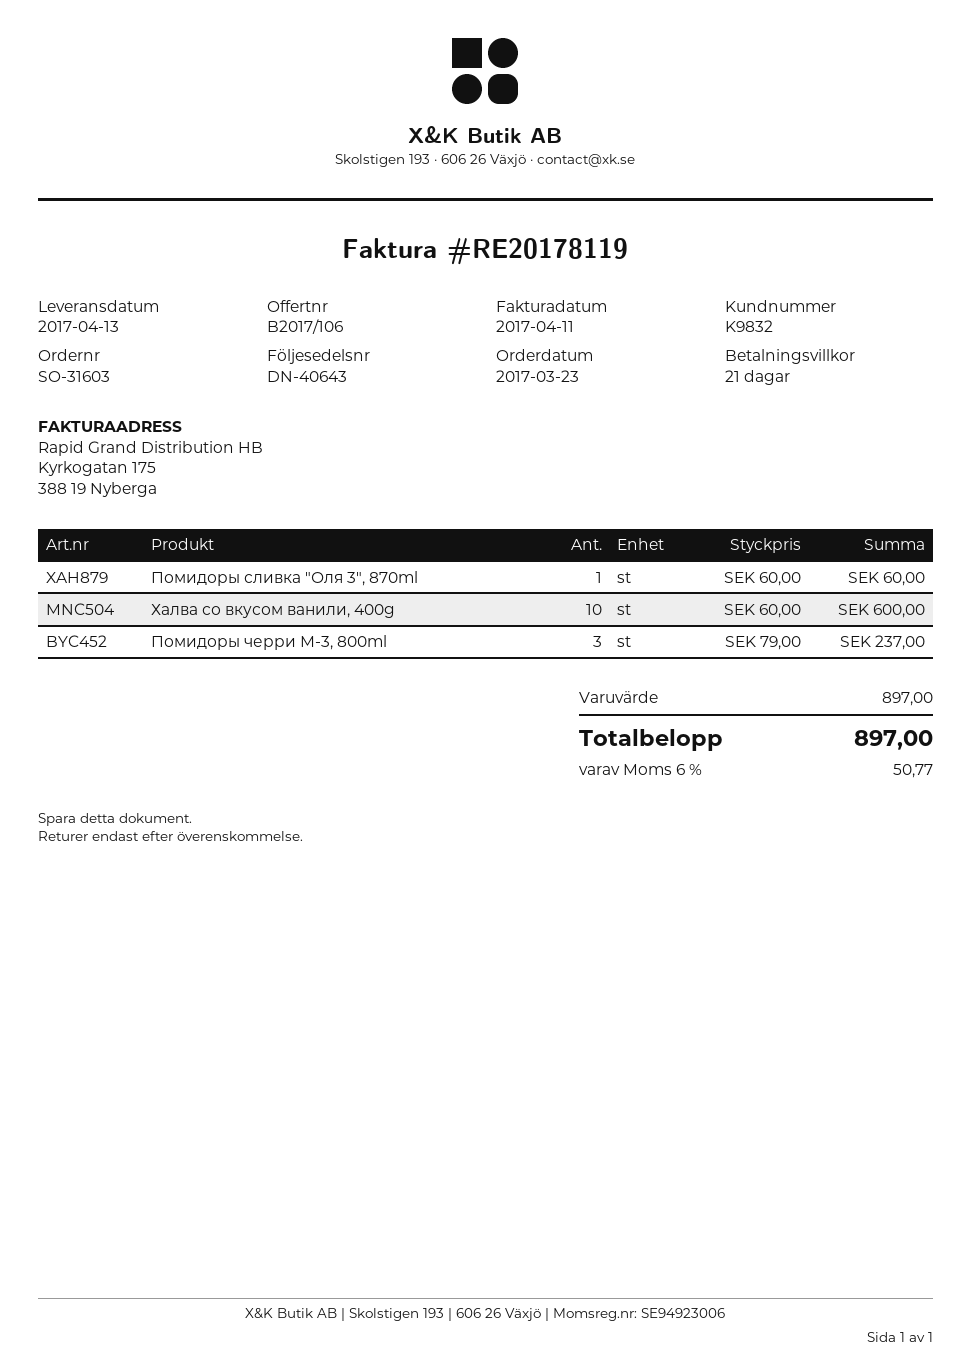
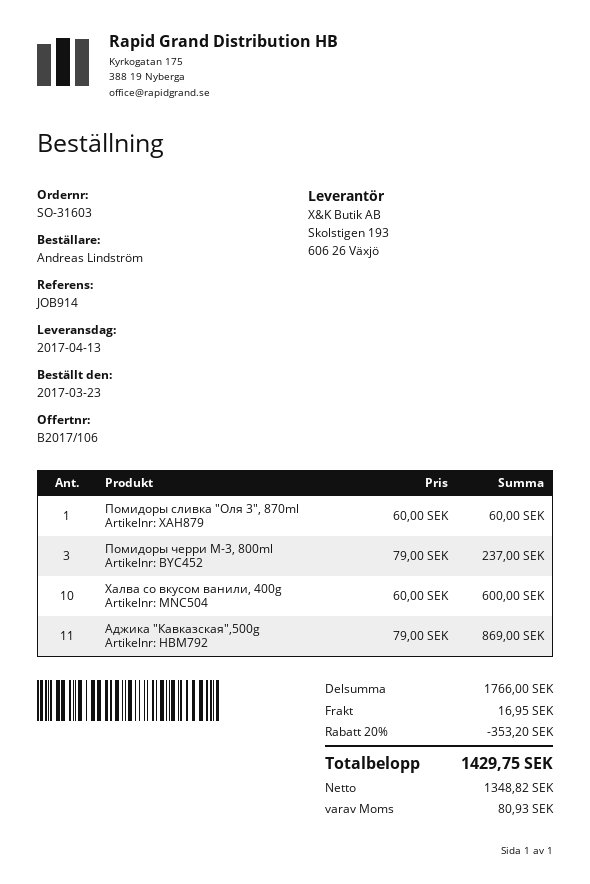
Аджика "Кавказская",500g: none -> 11 x 79.00 = 869.00
subtotal: 897.00 -> 1766.00
discount: none -> 20% = 353.20
shipping: none -> 16.95
tax: 50.77 -> 80.93
total: 897.00 -> 1429.75

